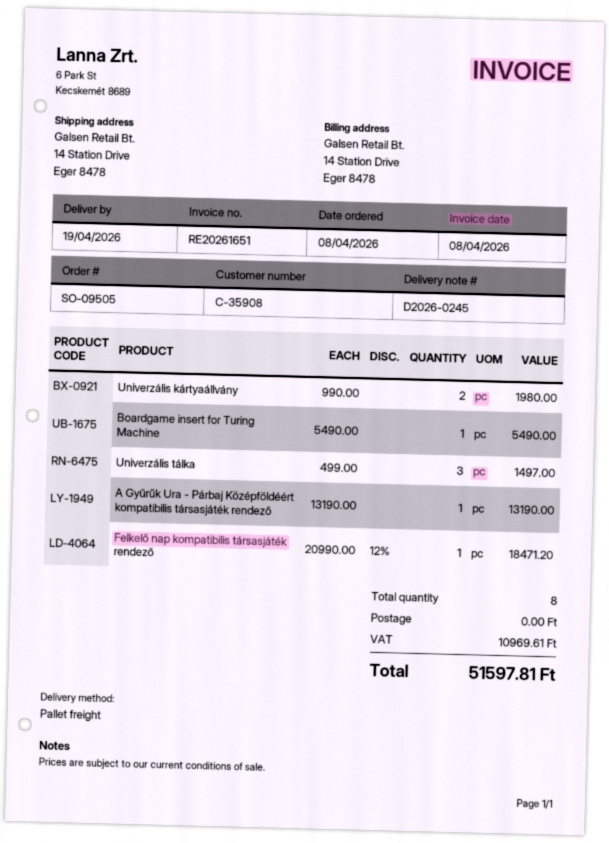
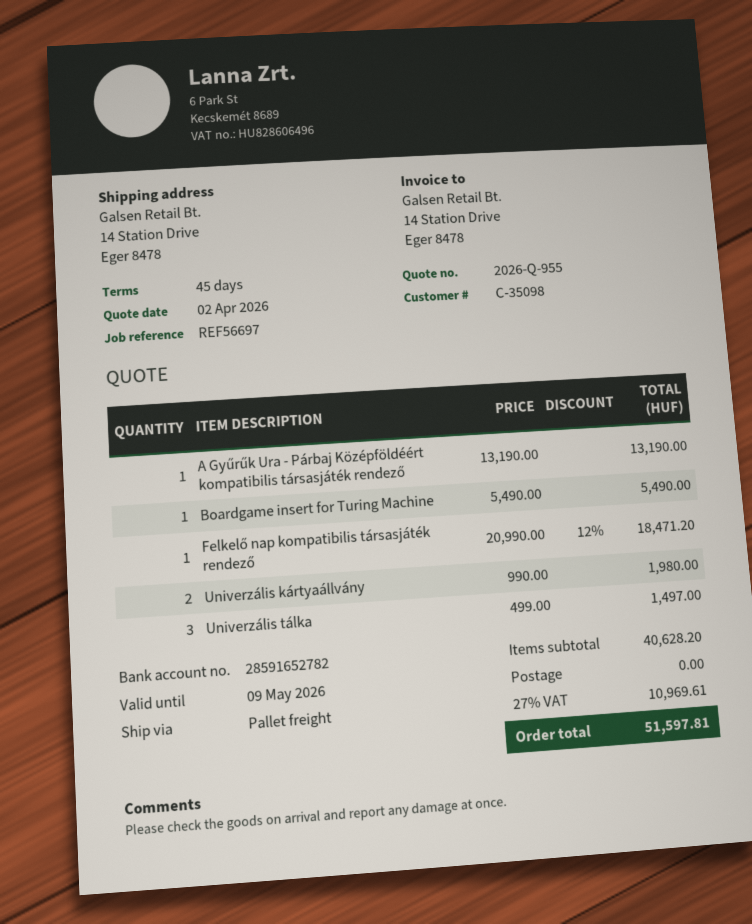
customer number: C-35908 -> C-35098

